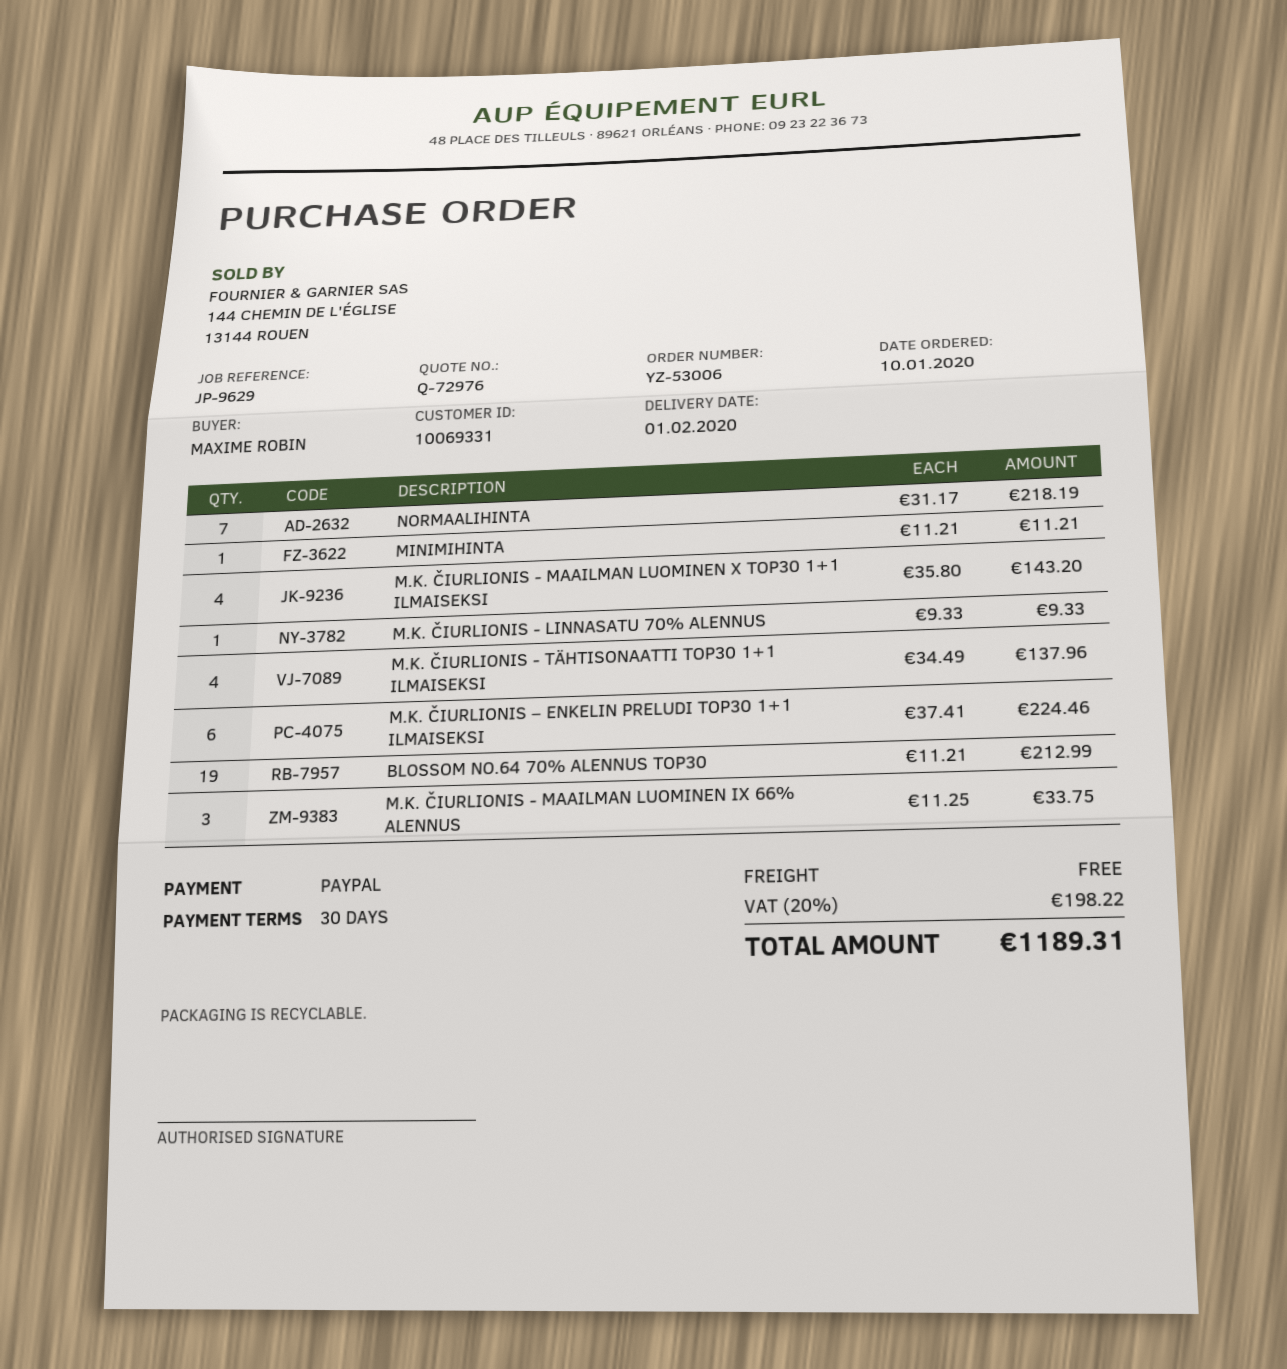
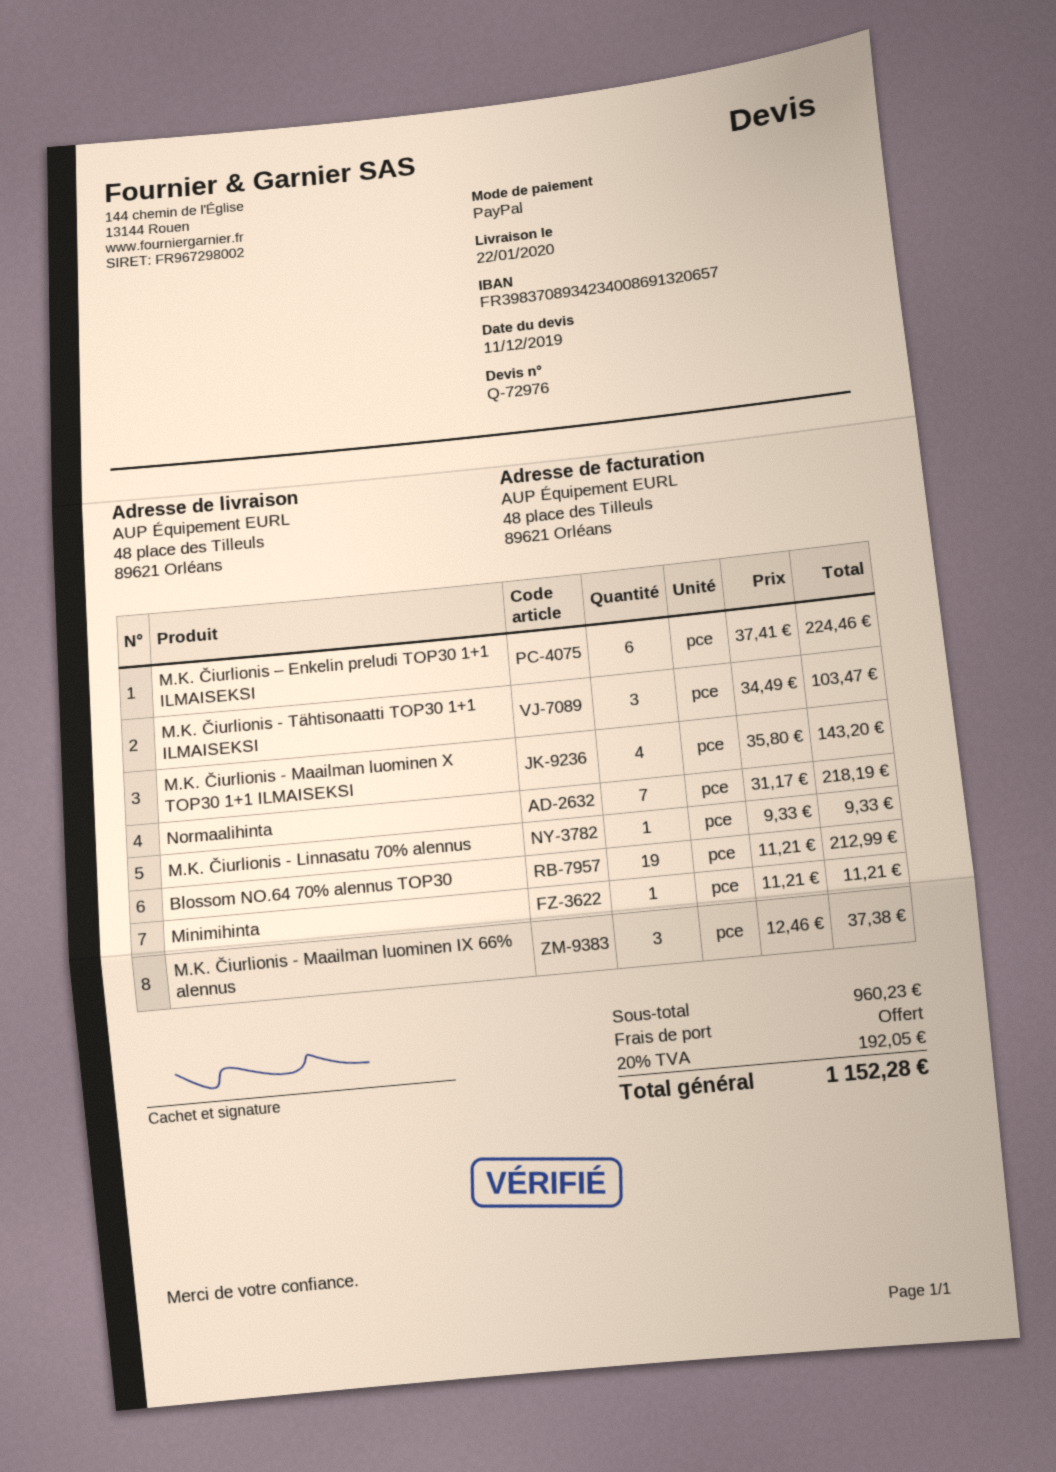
delivery date: 2020-02-01 -> 2020-01-22
M.K. ČIURLIONIS - TÄHTISONAATTI TOP30 1+1 ILMAISEKSI: 4 x 34.49 = 137.96 -> 3 x 34.49 = 103.47
M.K. ČIURLIONIS - MAAILMAN LUOMINEN IX 66% ALENNUS: 3 x 11.25 = 33.75 -> 3 x 12.46 = 37.38
tax: 20% = 198.22 -> 20% = 192.05
total: 1189.31 -> 1152.28

